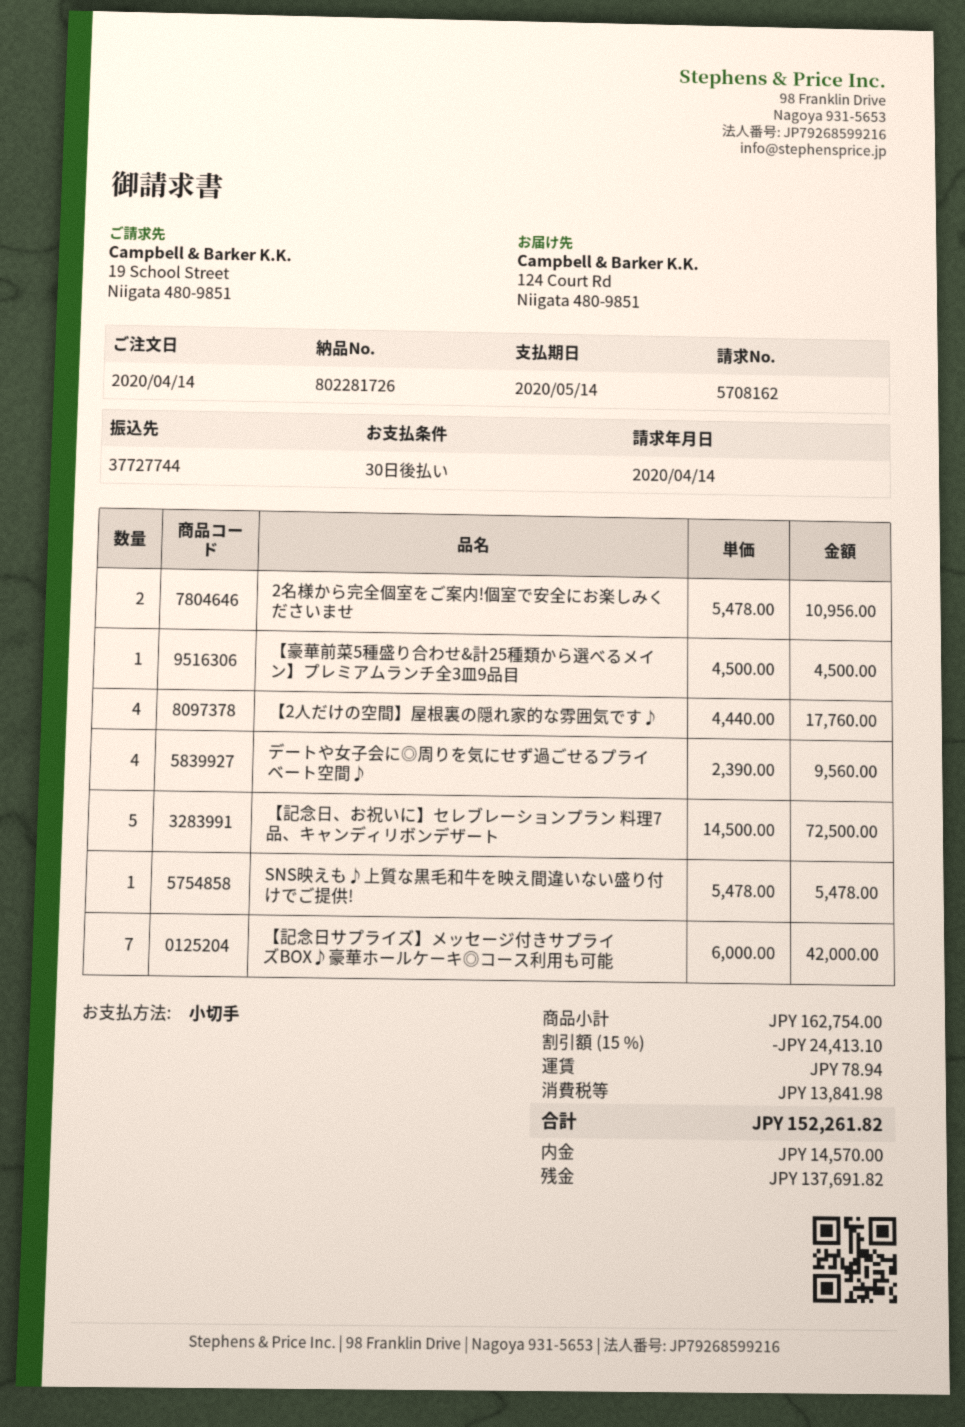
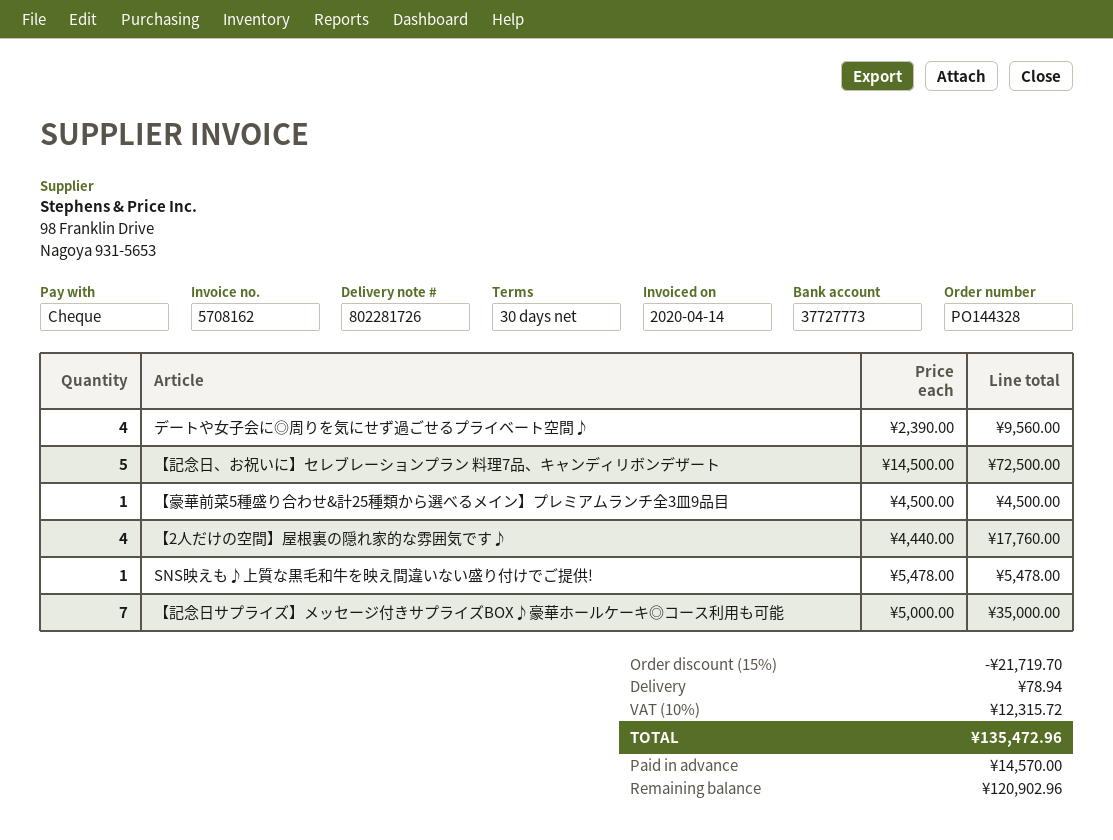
bank account: 37727744 -> 37727773
2名様から完全個室をご案内!個室で安全にお楽しみくださいませ: 2 x 5478.00 = 10956.00 -> none
【記念日サプライズ】メッセージ付きサプライズBOX♪豪華ホールケーキ◎コース利用も可能: 7 x 6000.00 = 42000.00 -> 7 x 5000.00 = 35000.00
discount: 15% = 24413.10 -> 15% = 21719.70
tax: 13841.98 -> 12315.72
total: 152261.82 -> 135472.96
balance: 137691.82 -> 120902.96

